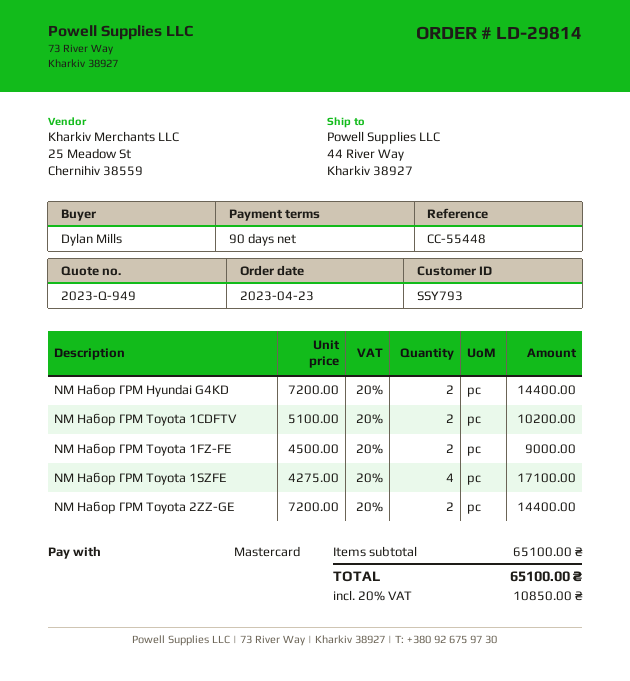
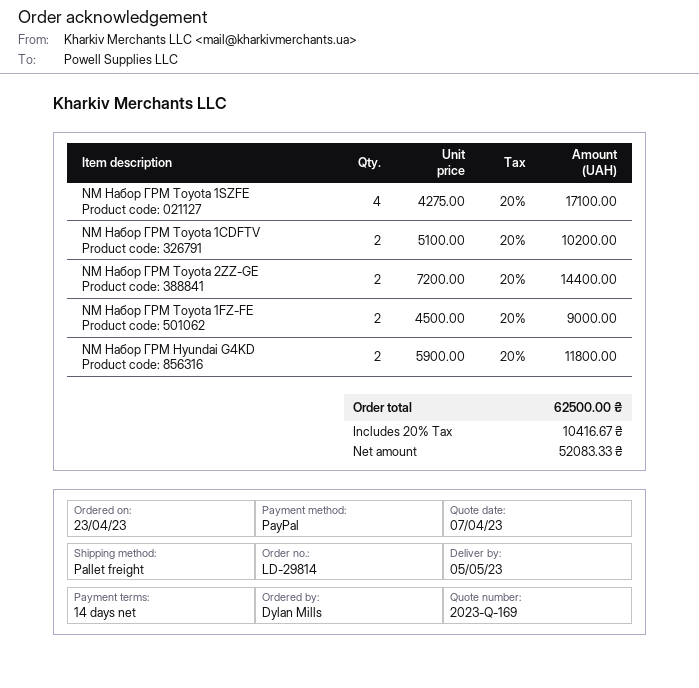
quote number: 2023-Q-949 -> 2023-Q-169
payment terms: 90 days -> 14 days
payment method: Mastercard -> PayPal
NM Набор ГРМ Hyundai G4KD: 2 x 7200.00 = 14400.00 -> 2 x 5900.00 = 11800.00
tax: 20% = 10850.00 -> 20% = 10416.67
total: 65100.00 -> 62500.00

